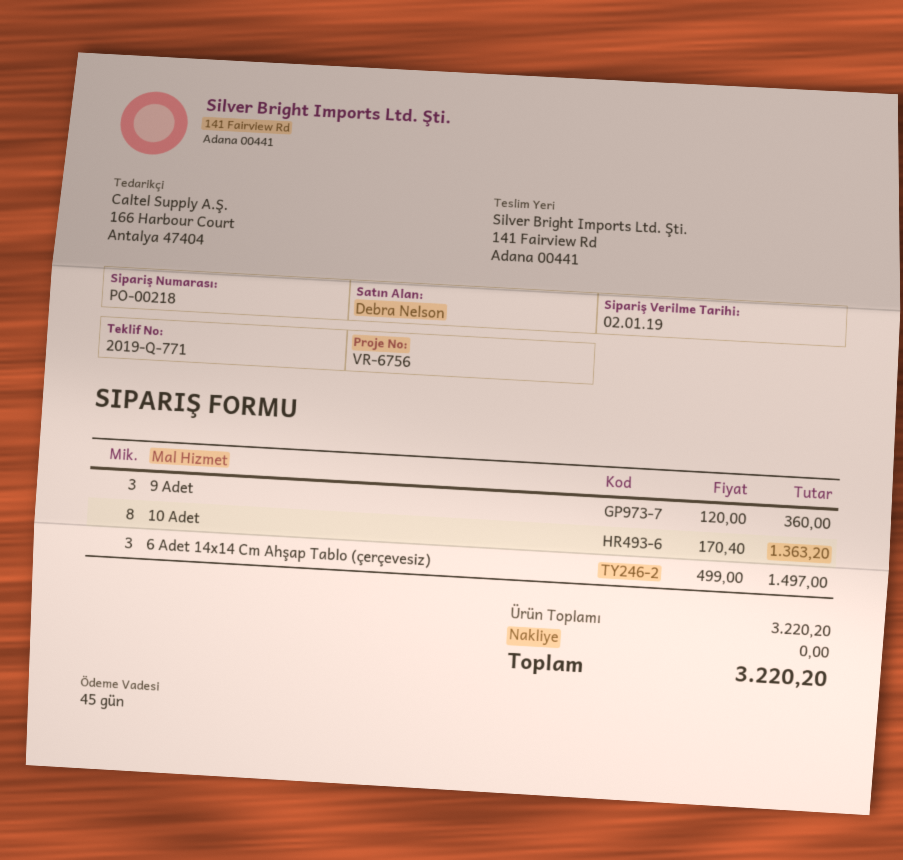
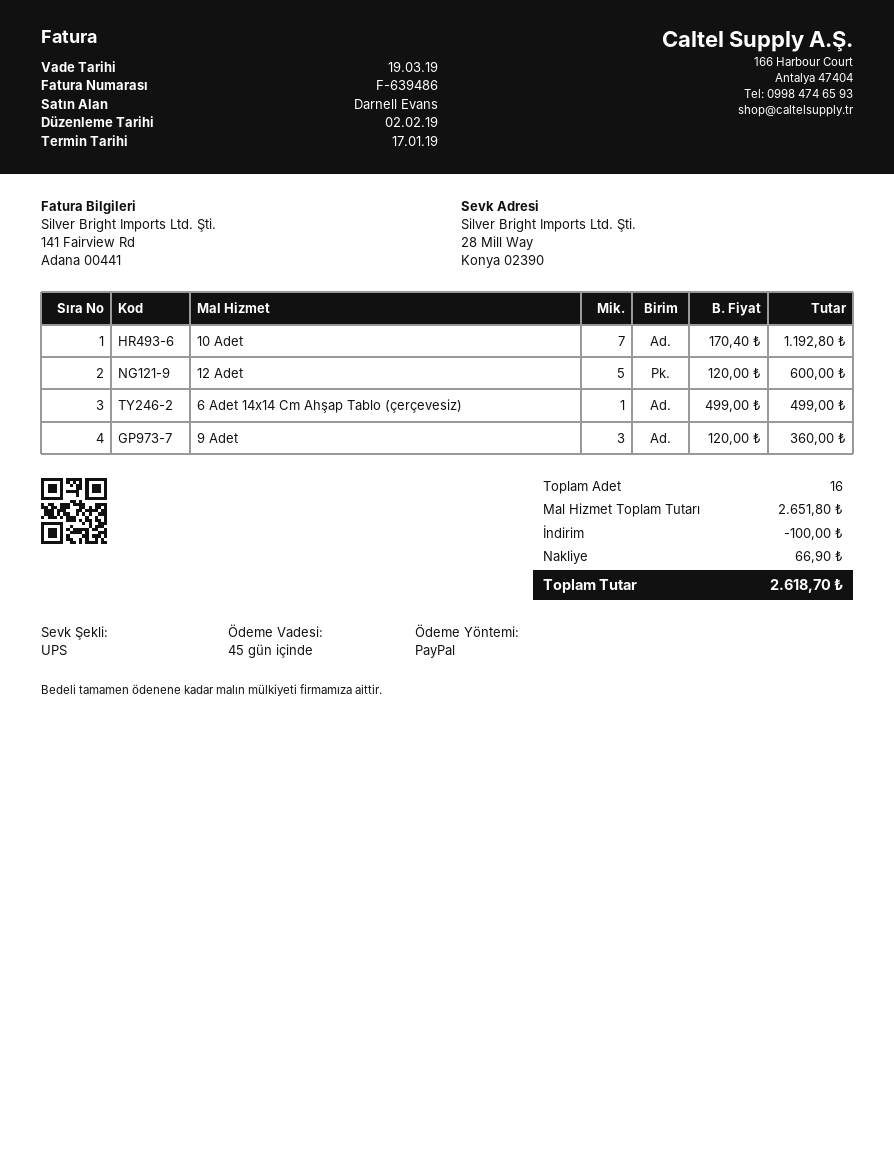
ordered by: Debra Nelson -> Darnell Evans
ship to: 141 Fairview Rd, Adana 00441 -> 28 Mill Way, Konya 02390
10 Adet: 8 x 170.40 = 1363.20 -> 7 x 170.40 = 1192.80
6 Adet 14x14 Cm Ahşap Tablo (çerçevesiz): 3 x 499.00 = 1497.00 -> 1 x 499.00 = 499.00
12 Adet: none -> 5 x 120.00 = 600.00
subtotal: 3220.20 -> 2651.80
discount: none -> 100.00
shipping: 0.00 -> 66.90
total: 3220.20 -> 2618.70

